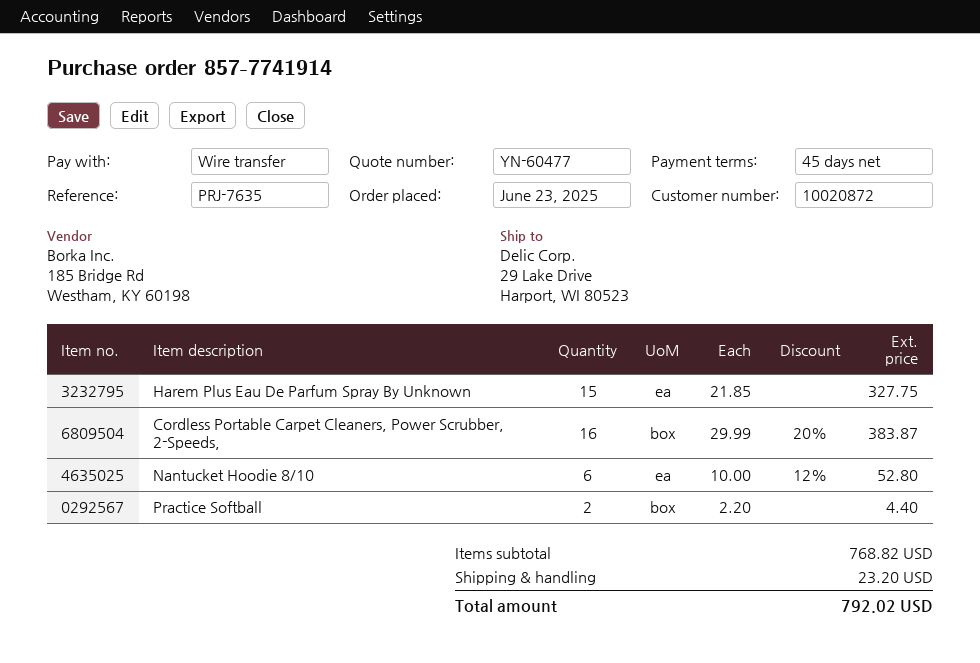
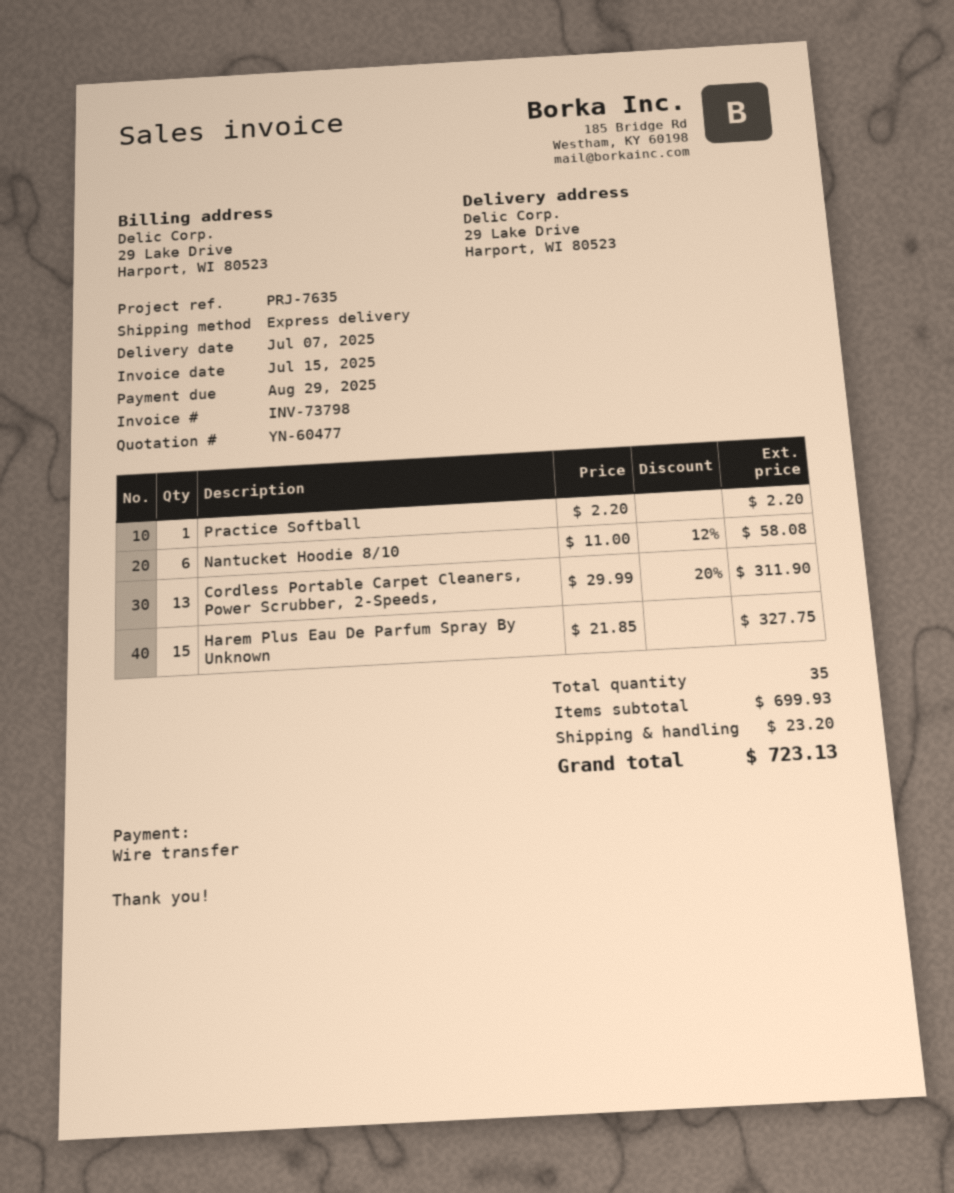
Cordless Portable Carpet Cleaners, Power Scrubber, 2-Speeds,: 16 x 29.99 - 20% = 383.87 -> 13 x 29.99 - 20% = 311.90
Nantucket Hoodie 8/10: 6 x 10.00 - 12% = 52.80 -> 6 x 11.00 - 12% = 58.08
Practice Softball: 2 x 2.20 = 4.40 -> 1 x 2.20 = 2.20
subtotal: 768.82 -> 699.93
total: 792.02 -> 723.13

